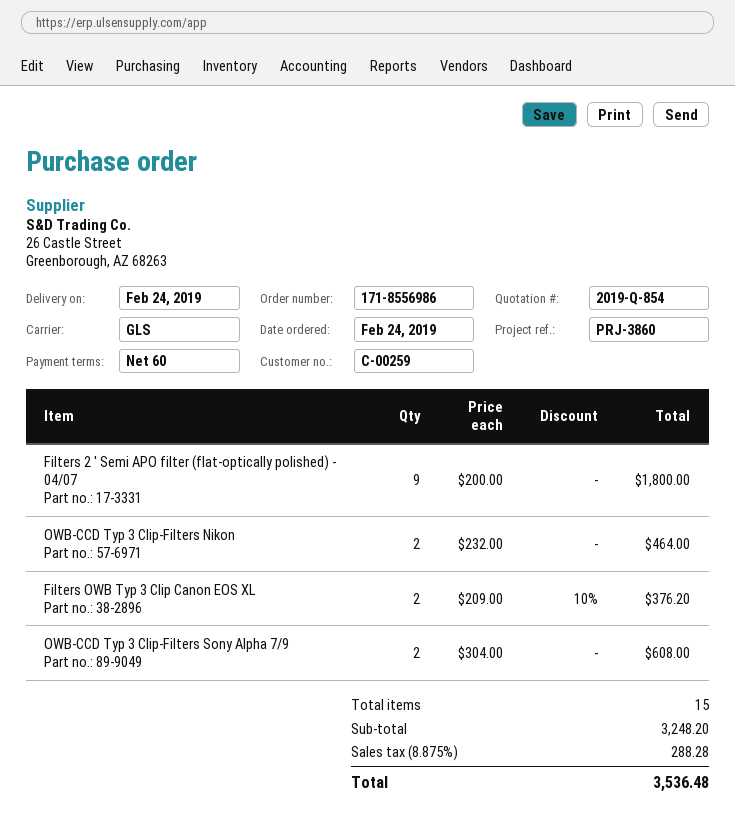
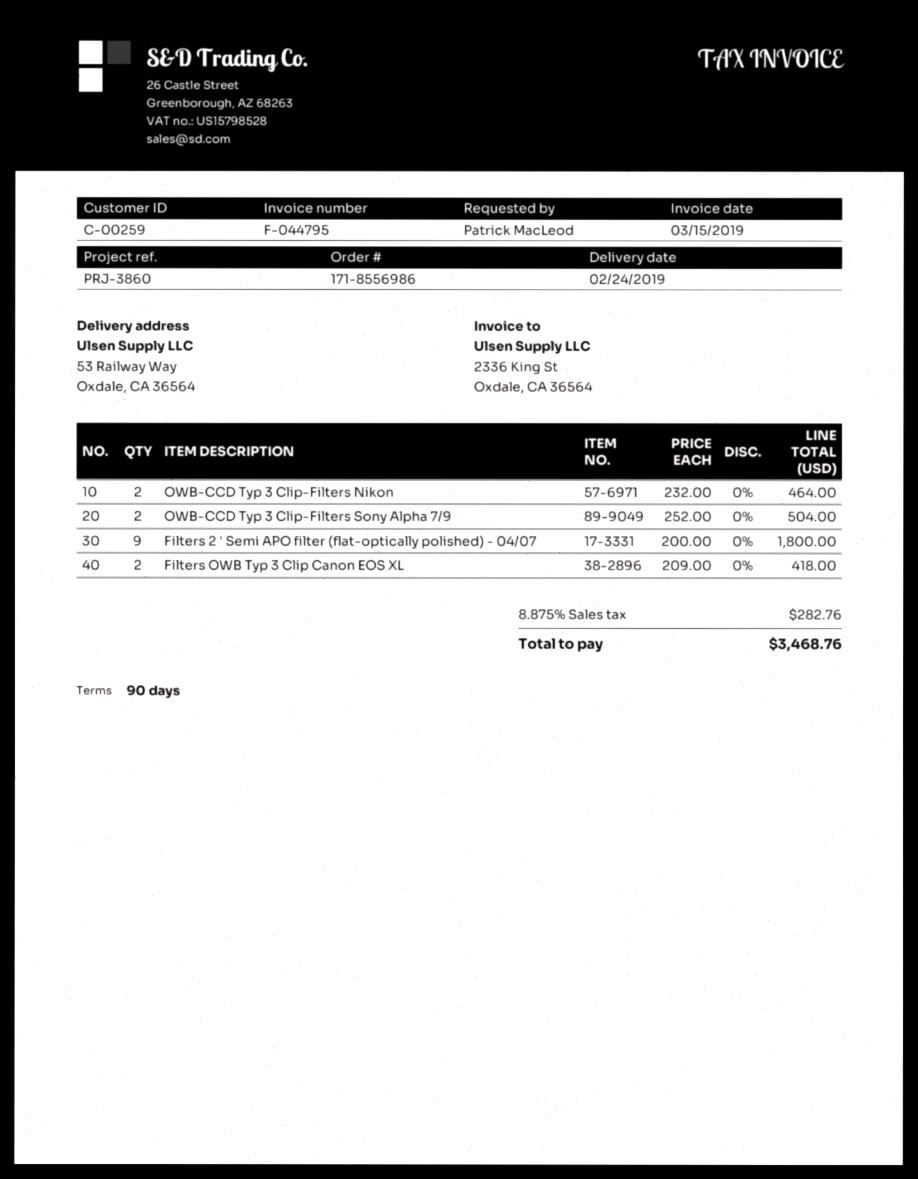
payment terms: 60 days -> 90 days
Filters OWB Typ 3 Clip Canon EOS XL: 2 x 209.00 - 10% = 376.20 -> 2 x 209.00 = 418.00
OWB-CCD Typ 3 Clip-Filters Sony Alpha 7/9: 2 x 304.00 = 608.00 -> 2 x 252.00 = 504.00
tax: 8.875% = 288.28 -> 8.875% = 282.76
total: 3536.48 -> 3468.76

